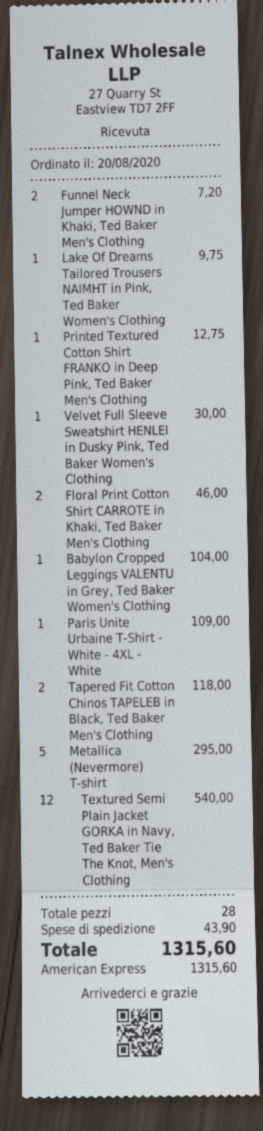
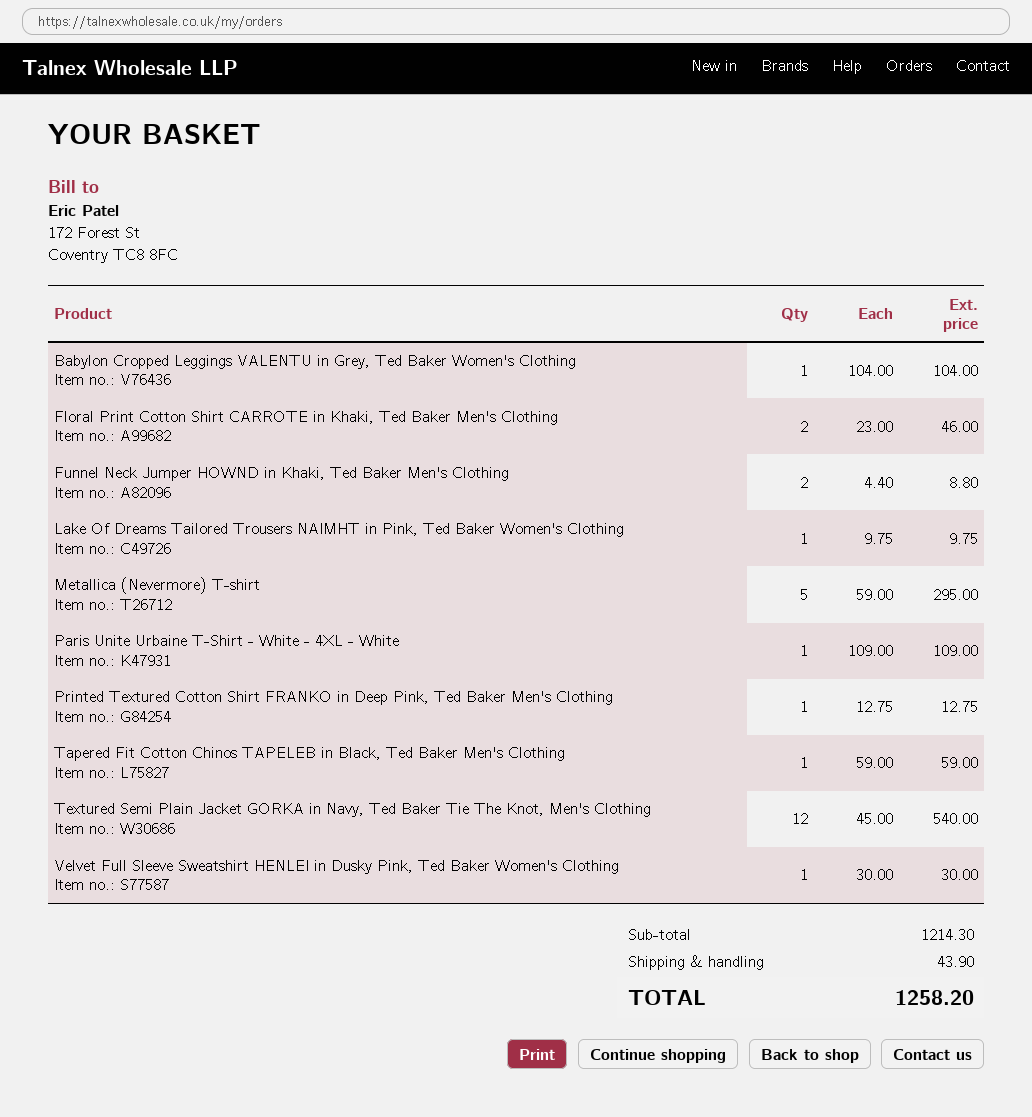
Funnel Neck Jumper HOWND in Khaki, Ted Baker Men's Clothing: 2 for 7.20 -> 2 for 8.80
Tapered Fit Cotton Chinos TAPELEB in Black, Ted Baker Men's Clothing: 2 for 118.00 -> 1 for 59.00
total: 1315.60 -> 1258.20

